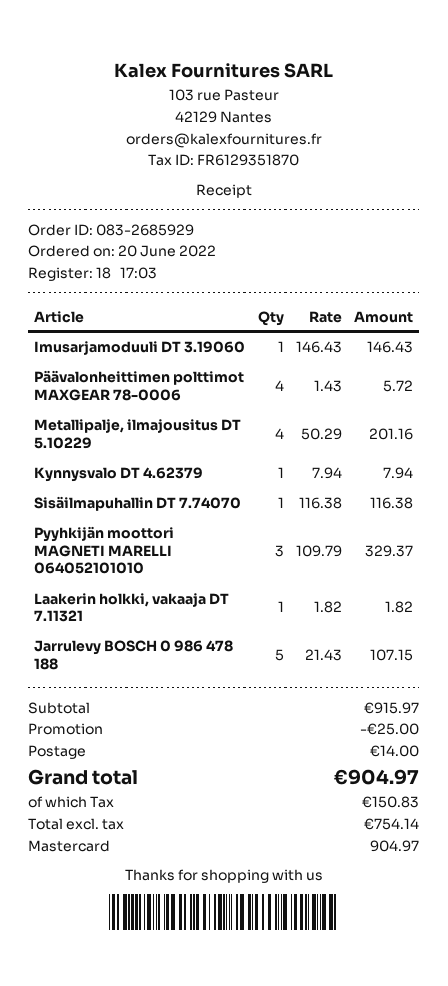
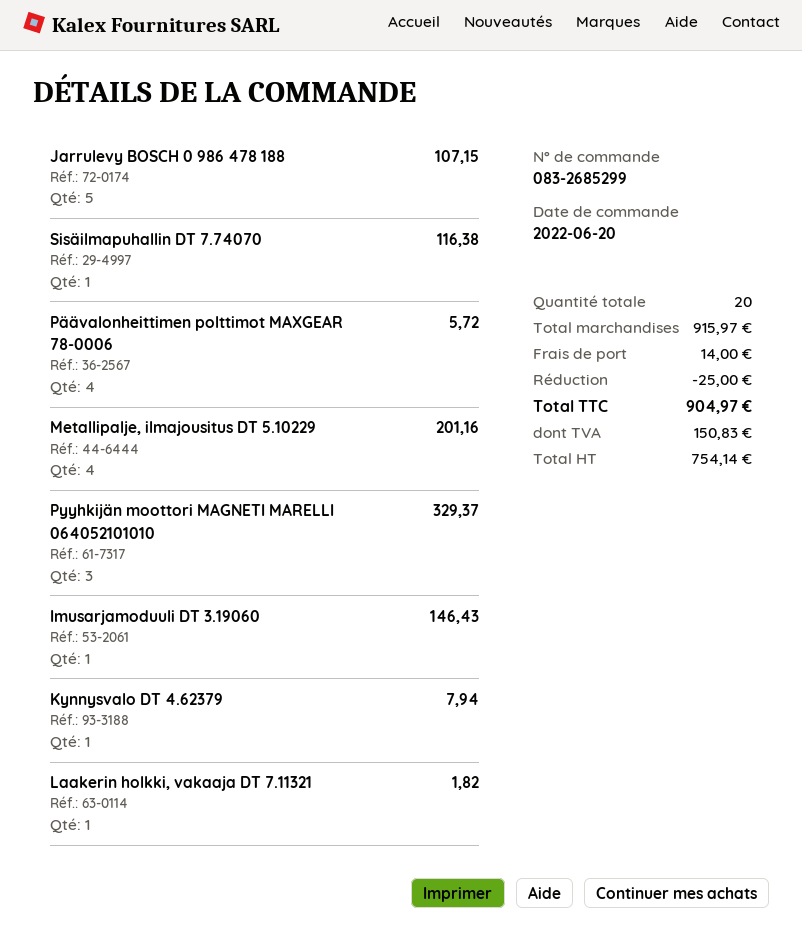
order number: 083-2685929 -> 083-2685299

